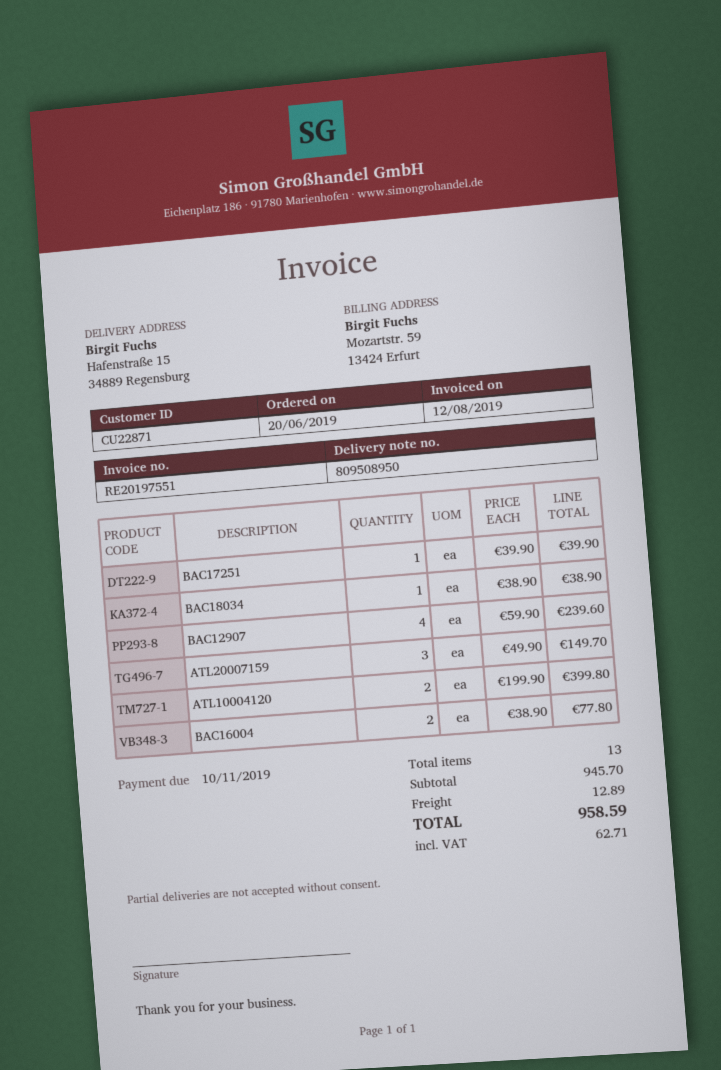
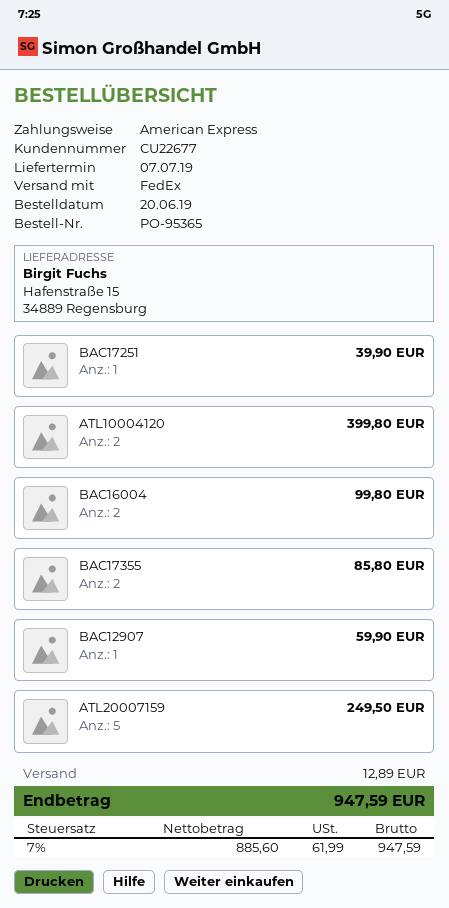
customer number: CU22871 -> CU22677
BAC18034: 1 for 38.90 -> none
BAC12907: 4 for 239.60 -> 1 for 59.90
ATL20007159: 3 for 149.70 -> 5 for 249.50
BAC16004: 2 for 77.80 -> 2 for 99.80
BAC17355: none -> 2 for 85.80
tax: 62.71 -> 61.99
total: 958.59 -> 947.59

